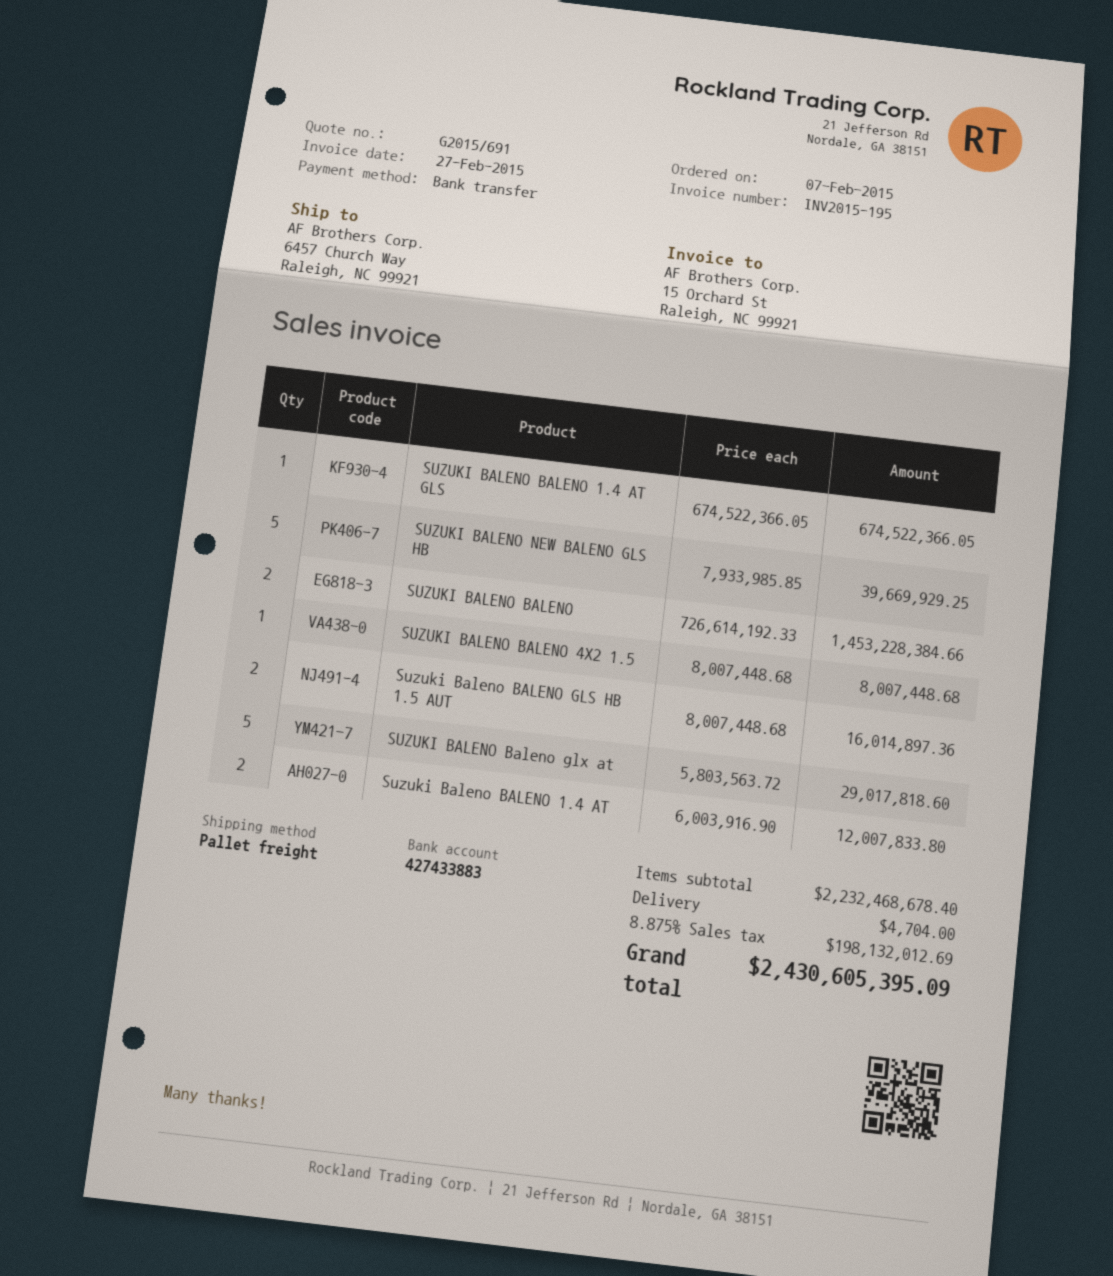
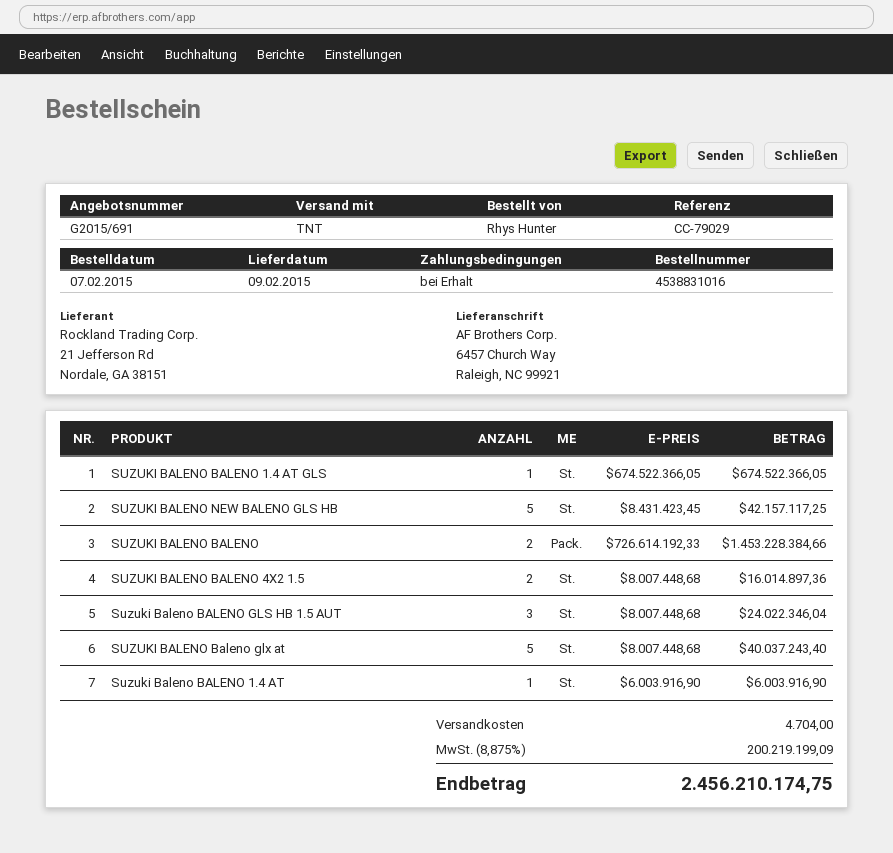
shipping method: pallet freight -> TNT
SUZUKI BALENO NEW BALENO GLS HB: 5 x 7933985.85 = 39669929.25 -> 5 x 8431423.45 = 42157117.25
SUZUKI BALENO BALENO 4X2 1.5: 1 x 8007448.68 = 8007448.68 -> 2 x 8007448.68 = 16014897.36
Suzuki Baleno BALENO GLS HB 1.5 AUT: 2 x 8007448.68 = 16014897.36 -> 3 x 8007448.68 = 24022346.04
SUZUKI BALENO Baleno glx at: 5 x 5803563.72 = 29017818.60 -> 5 x 8007448.68 = 40037243.40
Suzuki Baleno BALENO 1.4 AT: 2 x 6003916.90 = 12007833.80 -> 1 x 6003916.90 = 6003916.90
tax: 8.875% = 198132012.69 -> 8.875% = 200219199.09
total: 2430605395.09 -> 2456210174.75

